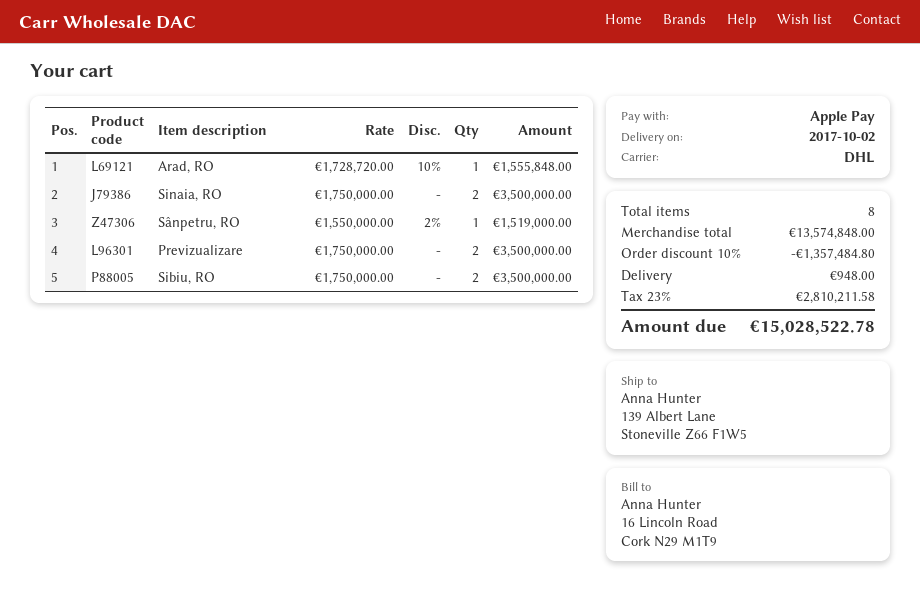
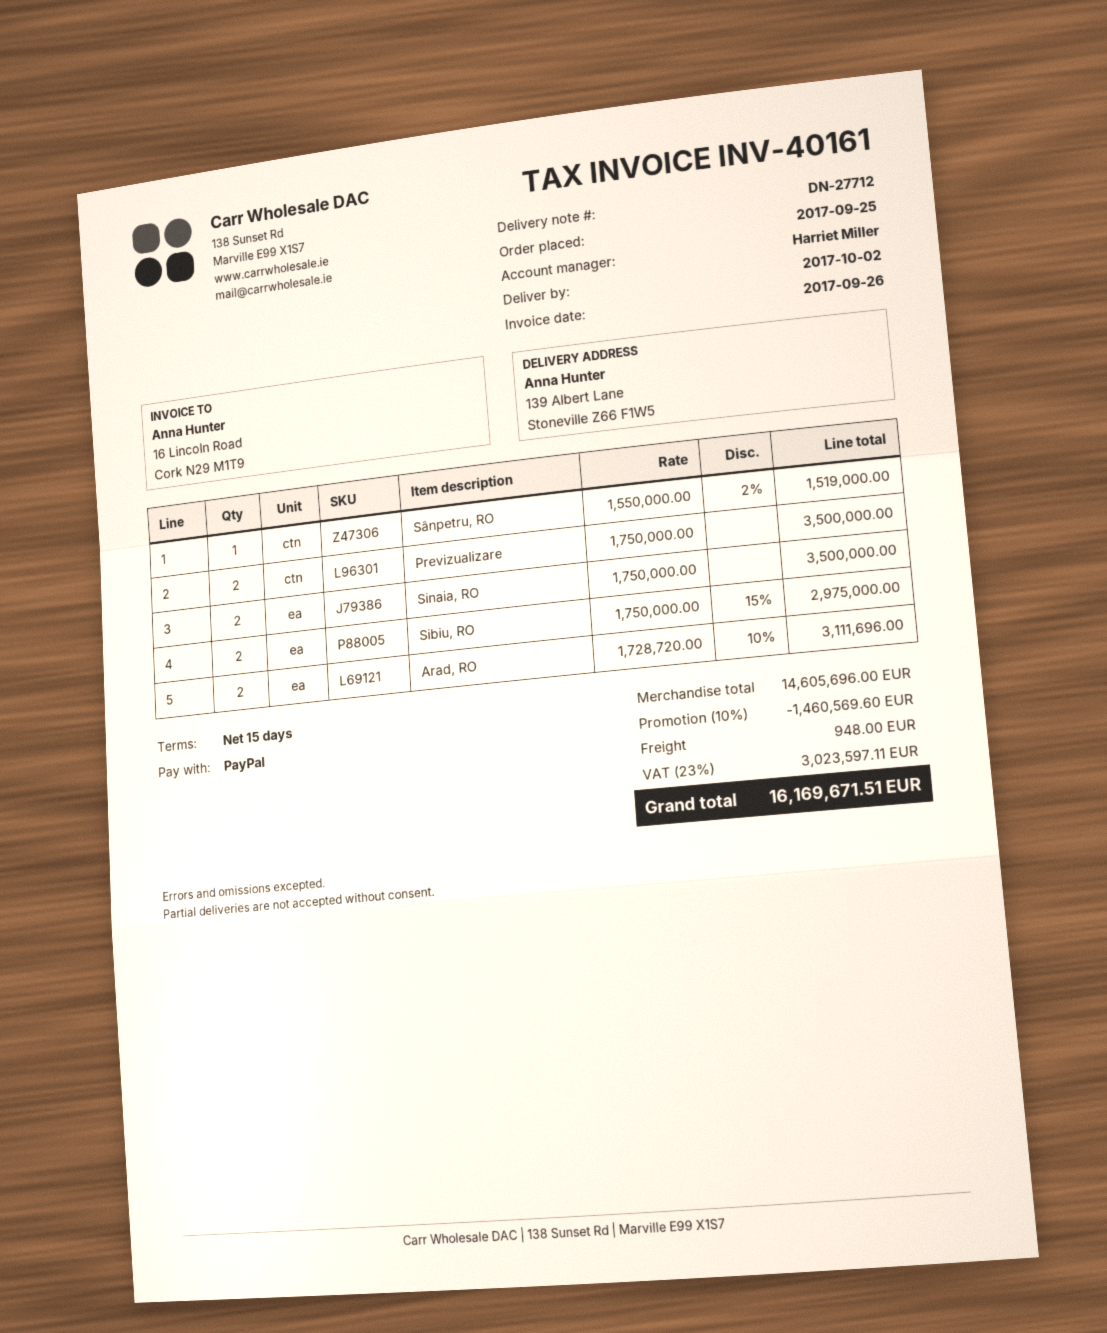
payment method: Apple Pay -> PayPal
Arad, RO: 1 x 1728720.00 - 10% = 1555848.00 -> 2 x 1728720.00 - 10% = 3111696.00
Sibiu, RO: 2 x 1750000.00 = 3500000.00 -> 2 x 1750000.00 - 15% = 2975000.00
subtotal: 13574848.00 -> 14605696.00
discount: 10% = 1357484.80 -> 10% = 1460569.60
tax: 23% = 2810211.58 -> 23% = 3023597.11
total: 15028522.78 -> 16169671.51

